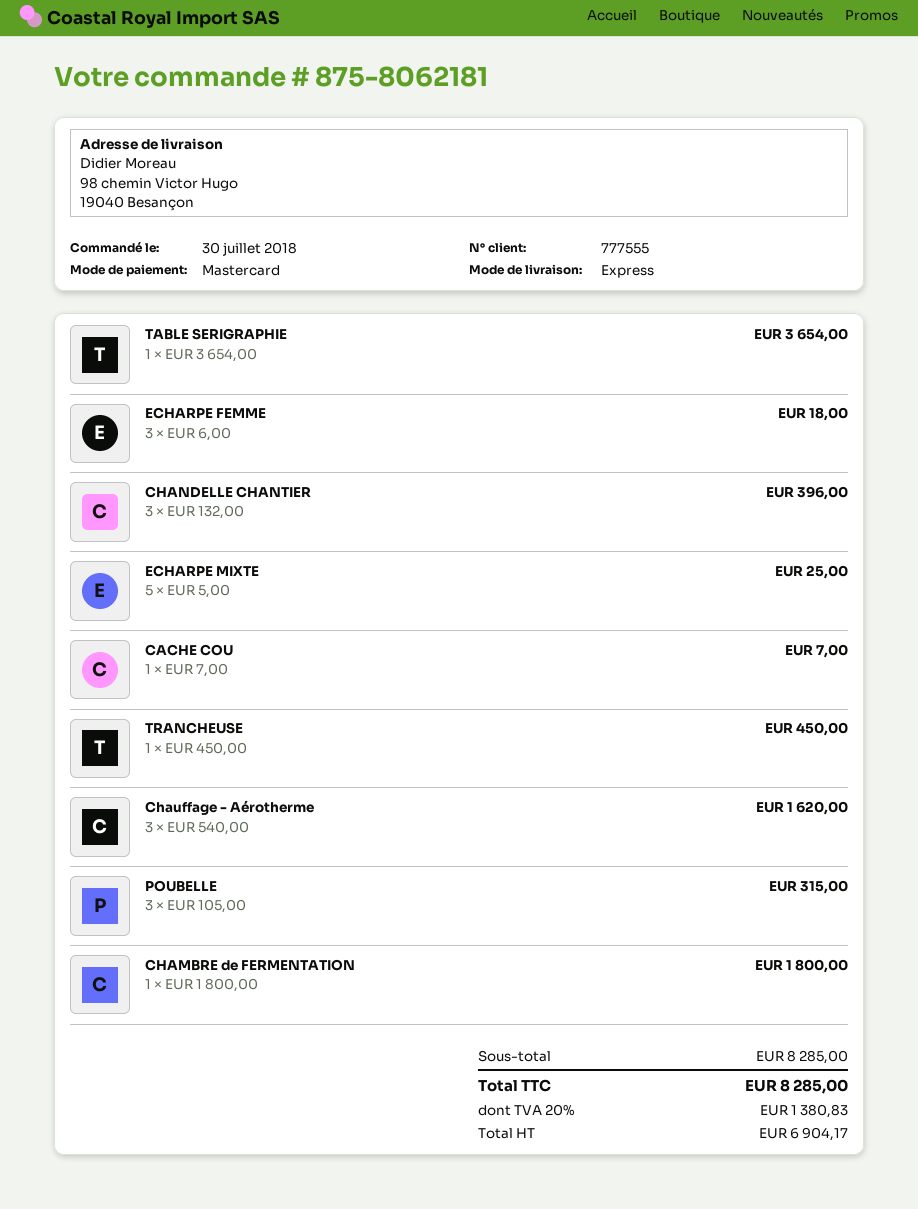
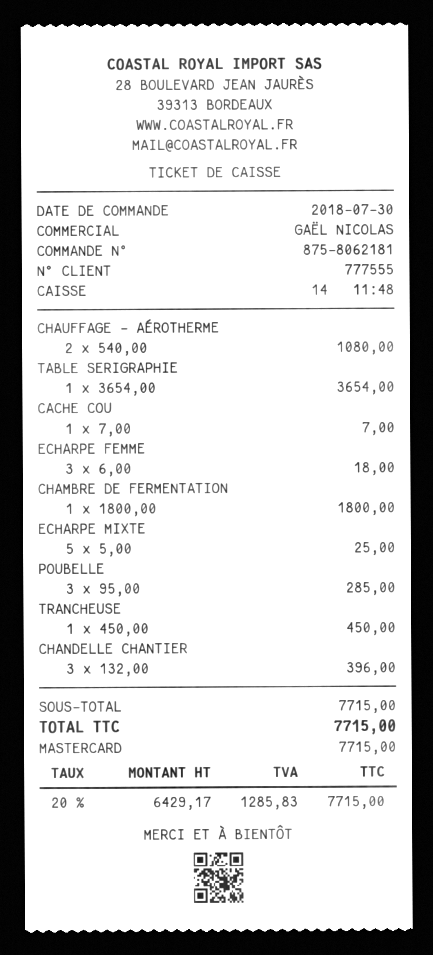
Chauffage - Aérotherme: 3 x 540.00 = 1620.00 -> 2 x 540.00 = 1080.00
POUBELLE: 3 x 105.00 = 315.00 -> 3 x 95.00 = 285.00
subtotal: 8285.00 -> 7715.00
net: 6904.17 -> 6429.17
tax: 20% = 1380.83 -> 20% = 1285.83
total: 8285.00 -> 7715.00

